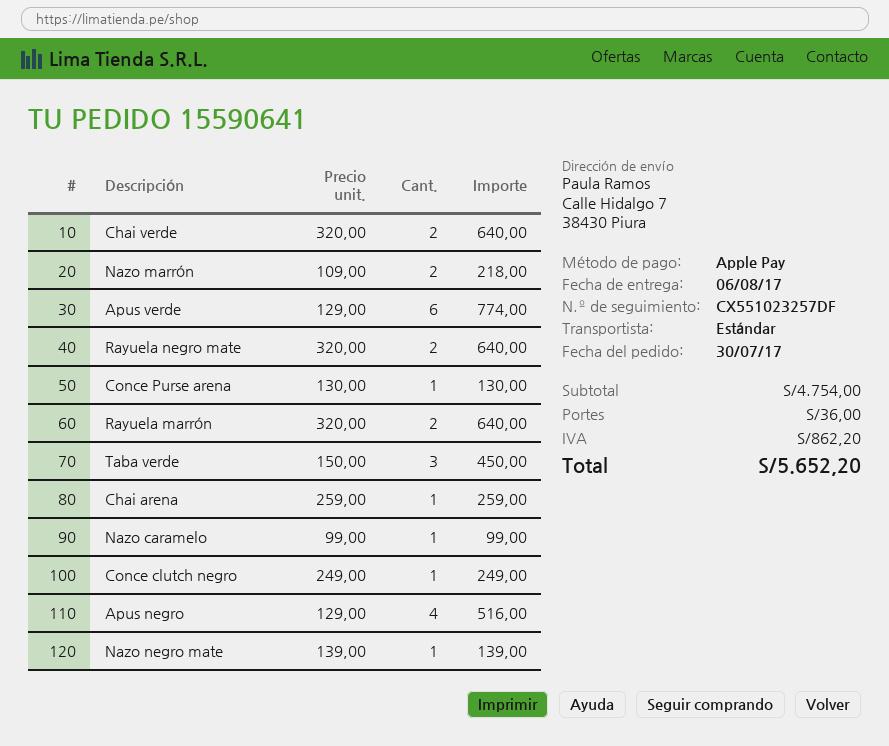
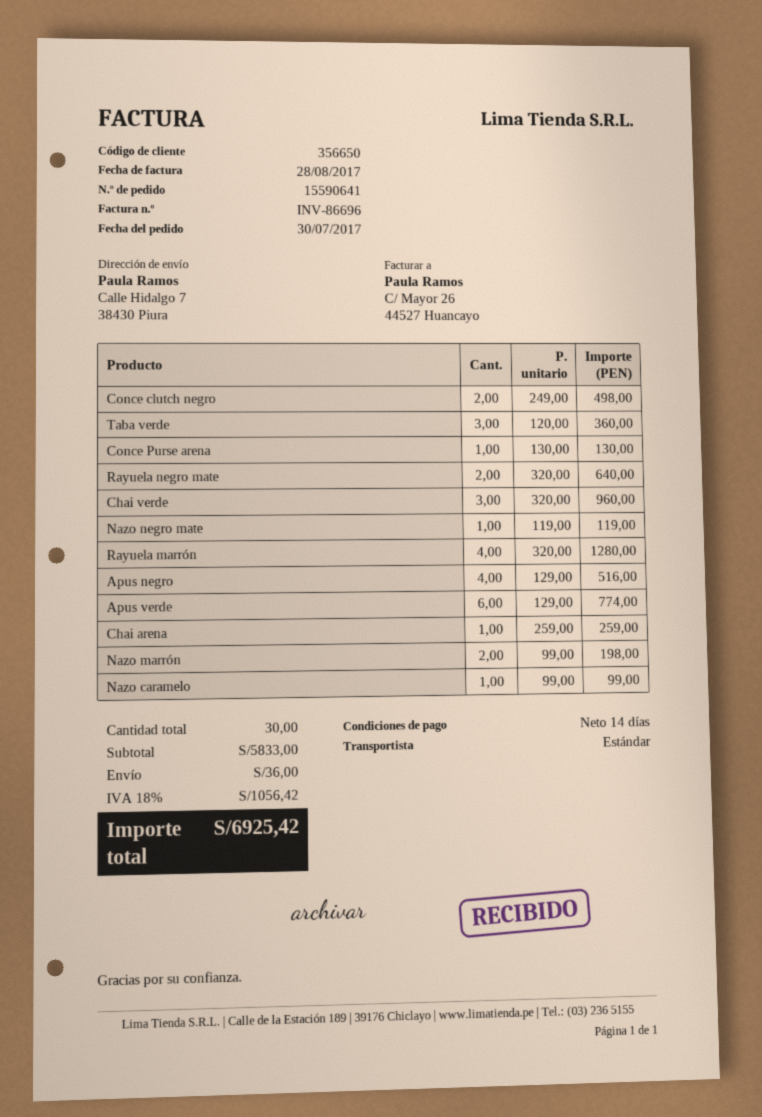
Chai verde: 2 x 320.00 = 640.00 -> 3 x 320.00 = 960.00
Nazo marrón: 2 x 109.00 = 218.00 -> 2 x 99.00 = 198.00
Rayuela marrón: 2 x 320.00 = 640.00 -> 4 x 320.00 = 1280.00
Taba verde: 3 x 150.00 = 450.00 -> 3 x 120.00 = 360.00
Conce clutch negro: 1 x 249.00 = 249.00 -> 2 x 249.00 = 498.00
Nazo negro mate: 1 x 139.00 = 139.00 -> 1 x 119.00 = 119.00
subtotal: 4754.00 -> 5833.00
tax: 862.20 -> 1056.42
total: 5652.20 -> 6925.42

